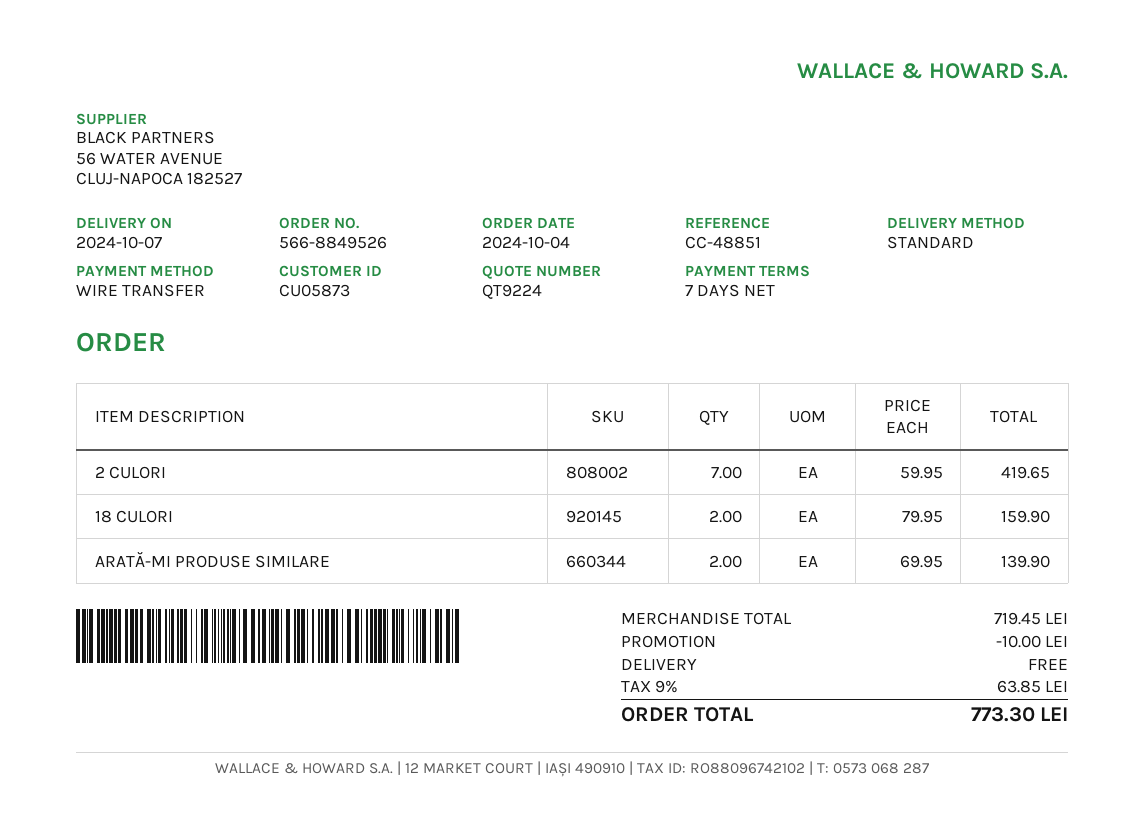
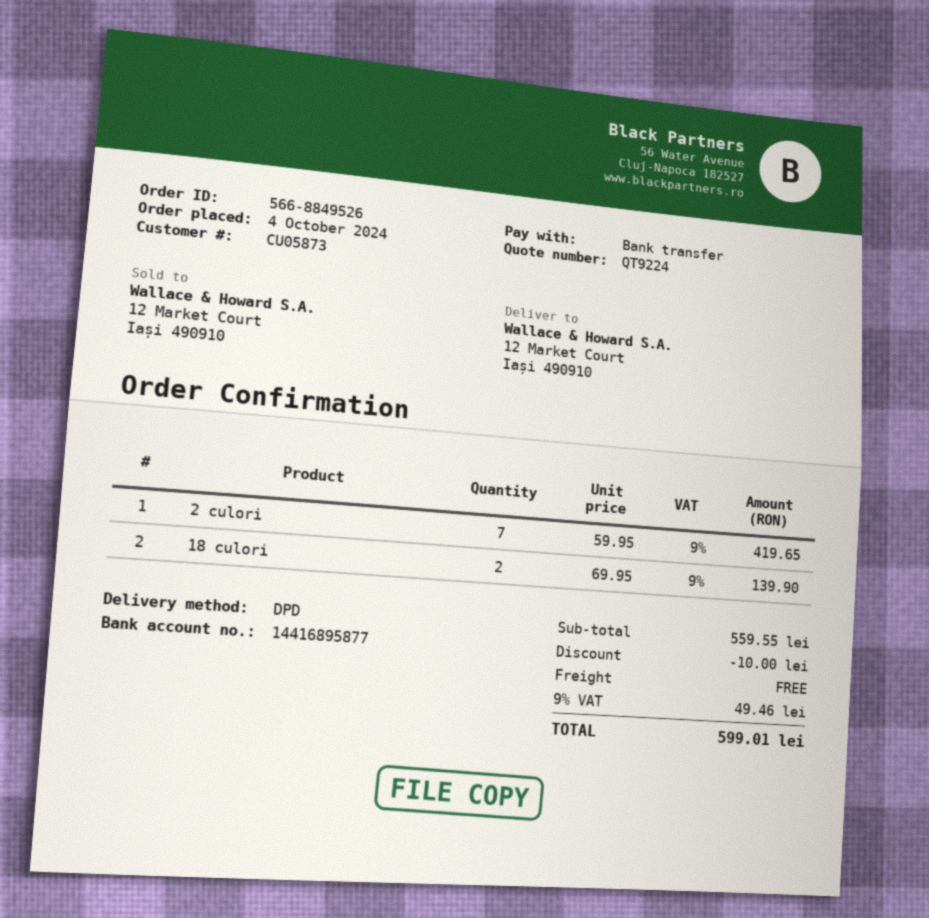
shipping method: standard -> DPD
18 CULORI: 2 x 79.95 = 159.90 -> 2 x 69.95 = 139.90
ARATĂ-MI PRODUSE SIMILARE: 2 x 69.95 = 139.90 -> none
subtotal: 719.45 -> 559.55
tax: 9% = 63.85 -> 9% = 49.46
total: 773.30 -> 599.01

